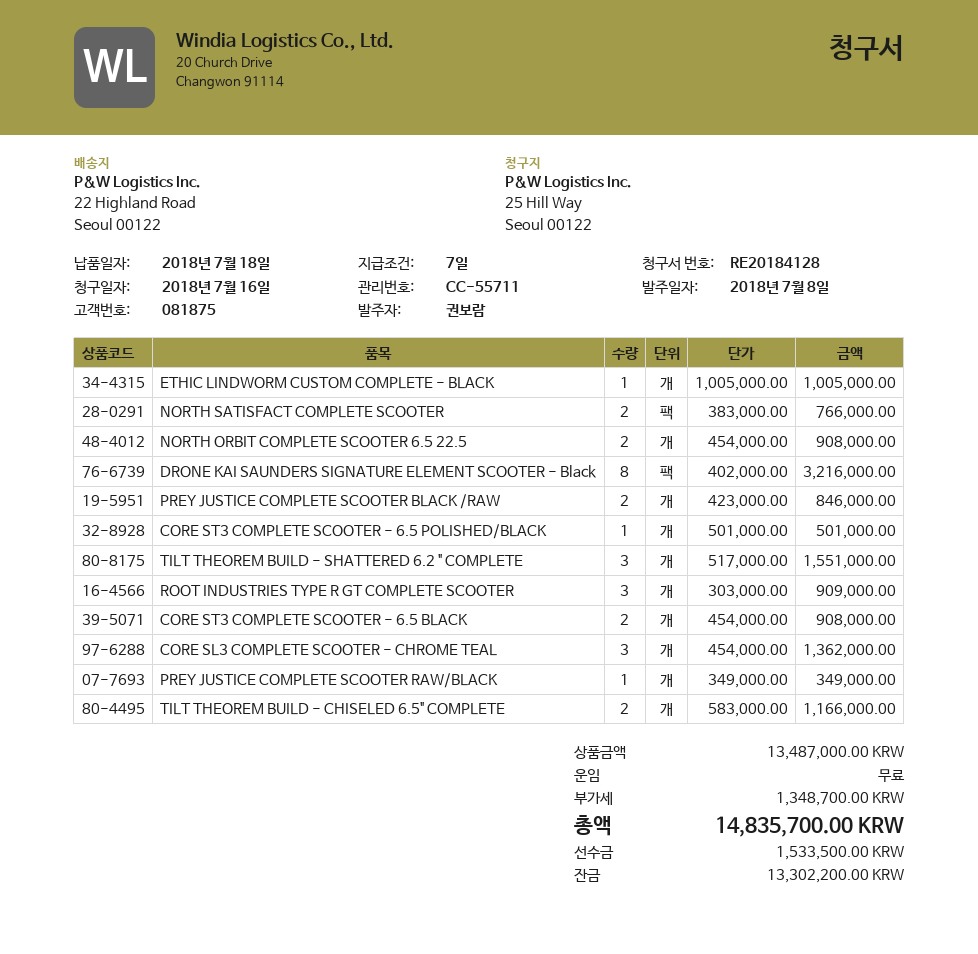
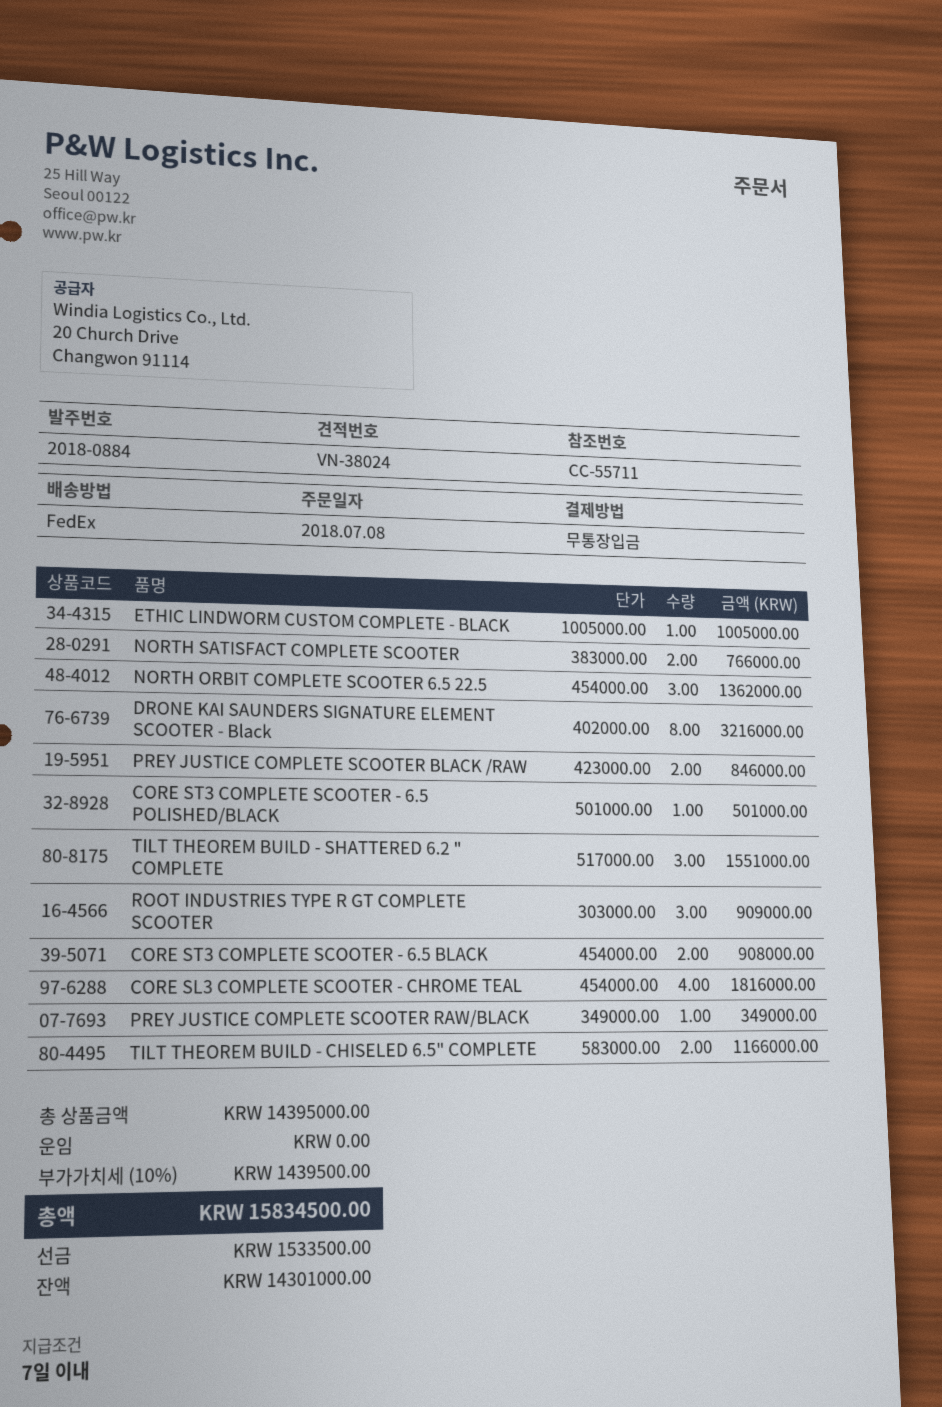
NORTH ORBIT COMPLETE SCOOTER 6.5 22.5: 2 x 454000.00 = 908000.00 -> 3 x 454000.00 = 1362000.00
CORE SL3 COMPLETE SCOOTER - CHROME TEAL: 3 x 454000.00 = 1362000.00 -> 4 x 454000.00 = 1816000.00
subtotal: 13487000.00 -> 14395000.00
tax: 1348700.00 -> 1439500.00
total: 14835700.00 -> 15834500.00
balance: 13302200.00 -> 14301000.00

